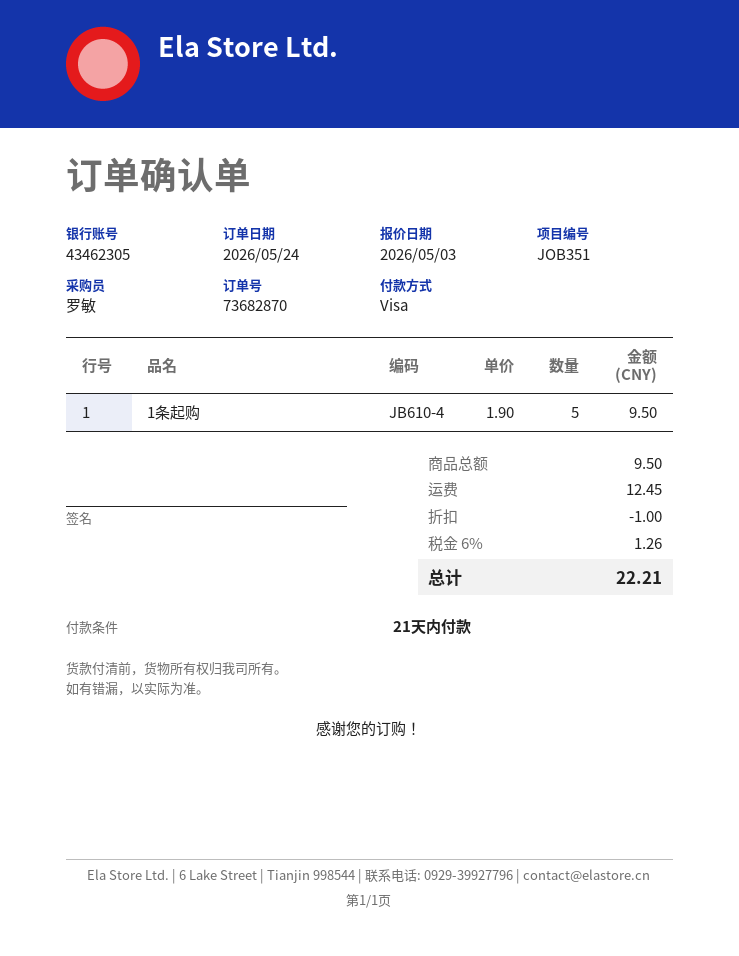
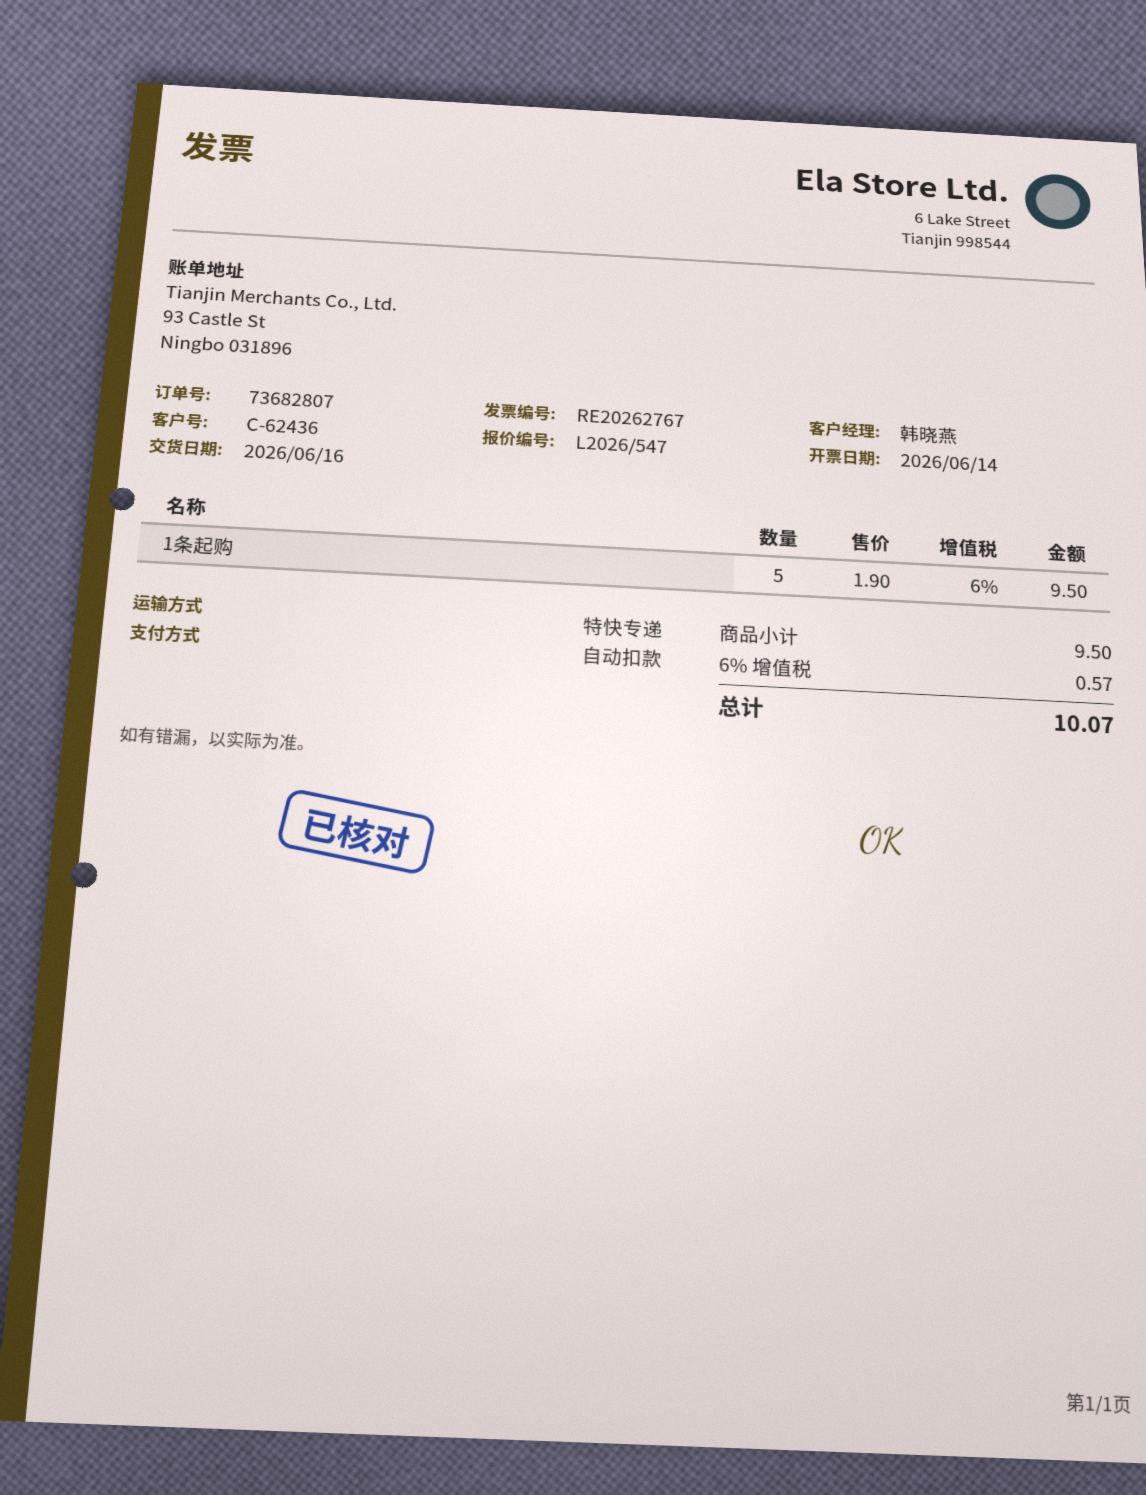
order number: 73682870 -> 73682807
payment method: Visa -> direct debit
discount: 1.00 -> none
shipping: 12.45 -> none
tax: 6% = 1.26 -> 6% = 0.57
total: 22.21 -> 10.07

